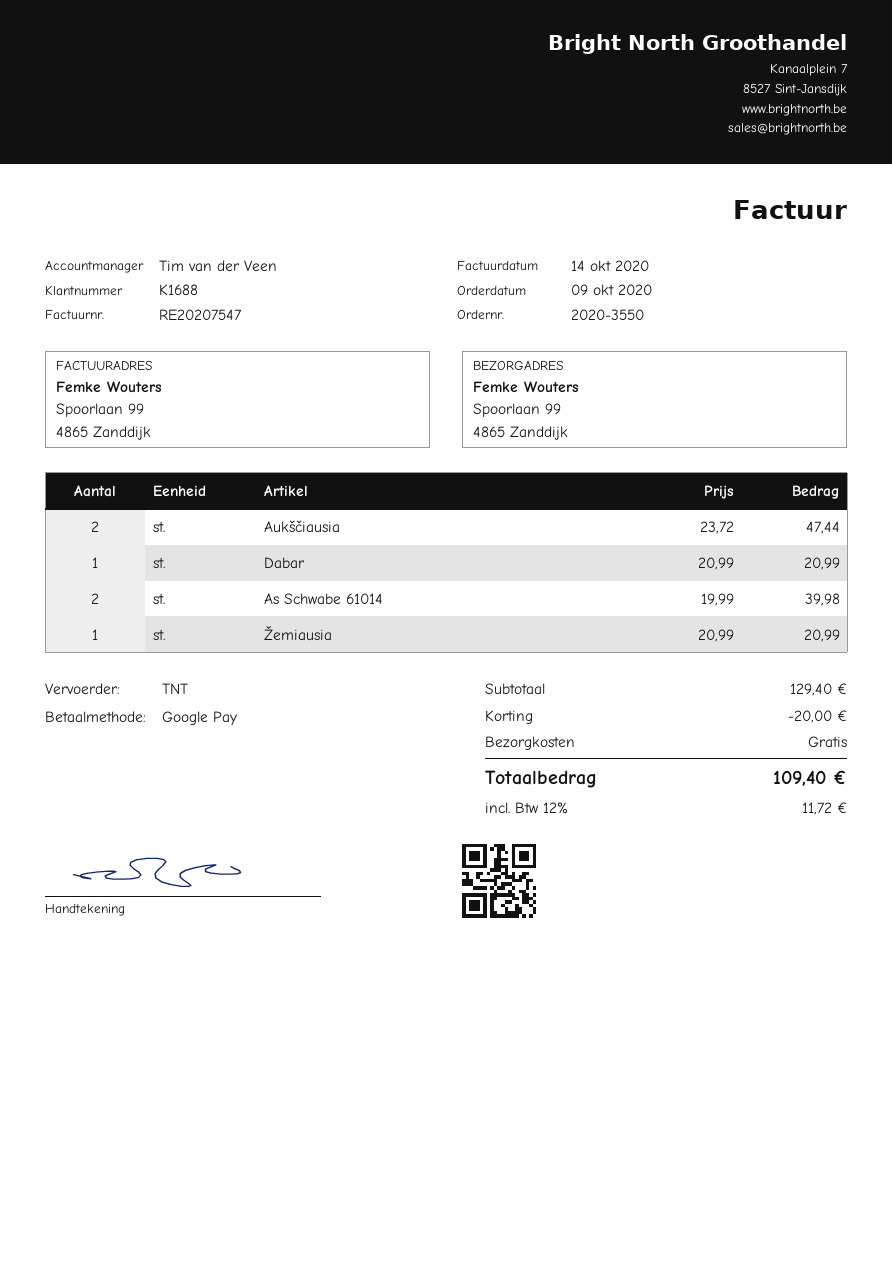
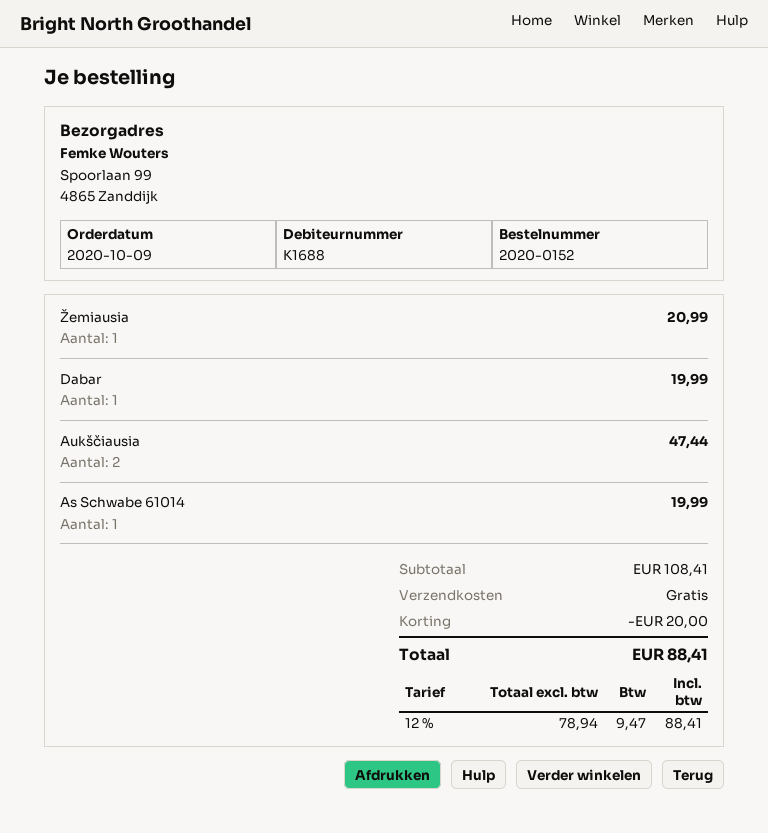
order number: 2020-3550 -> 2020-0152
Dabar: 1 for 20.99 -> 1 for 19.99
As Schwabe 61014: 2 for 39.98 -> 1 for 19.99
subtotal: 129.40 -> 108.41
tax: 12% = 11.72 -> 12% = 9.47
total: 109.40 -> 88.41

